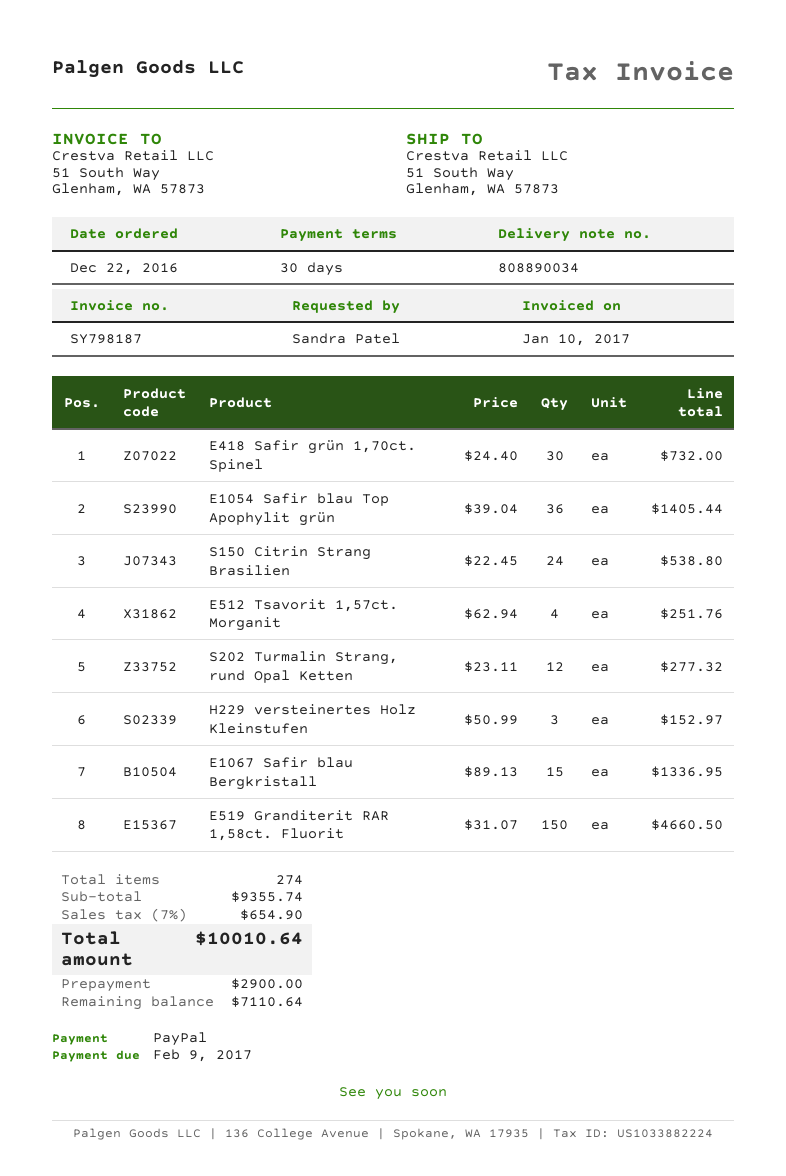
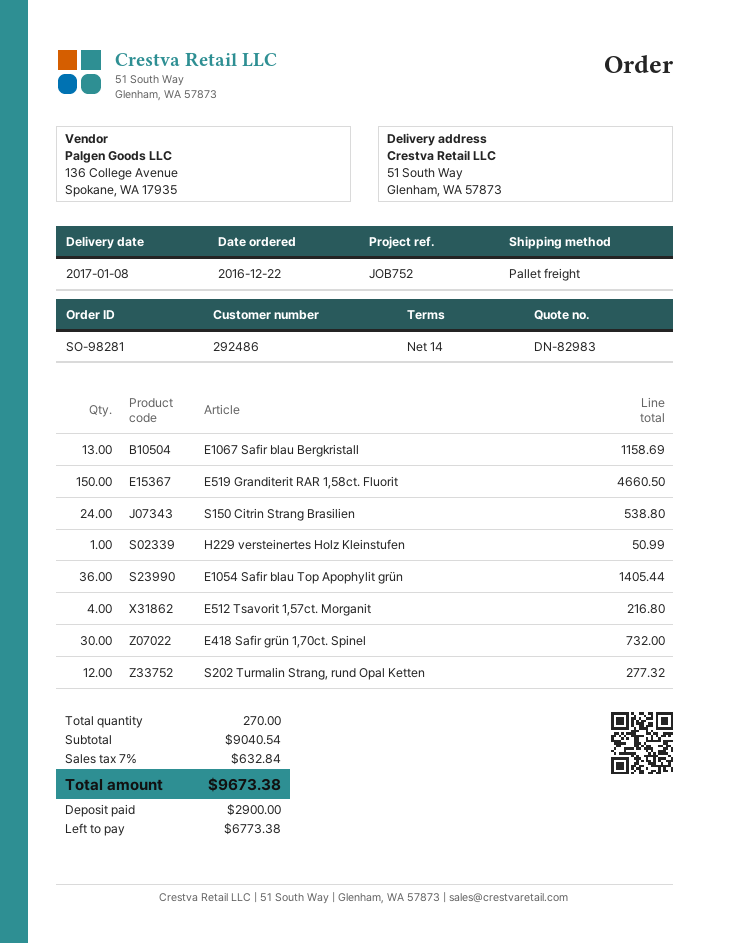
payment terms: 30 days -> 14 days
E512 Tsavorit 1,57ct. Morganit: 4 for 251.76 -> 4 for 216.80
H229 versteinertes Holz Kleinstufen: 3 for 152.97 -> 1 for 50.99
E1067 Safir blau Bergkristall: 15 for 1336.95 -> 13 for 1158.69
total quantity: 274 -> 270
subtotal: 9355.74 -> 9040.54
tax: 7% = 654.90 -> 7% = 632.84
total: 10010.64 -> 9673.38
balance: 7110.64 -> 6773.38

